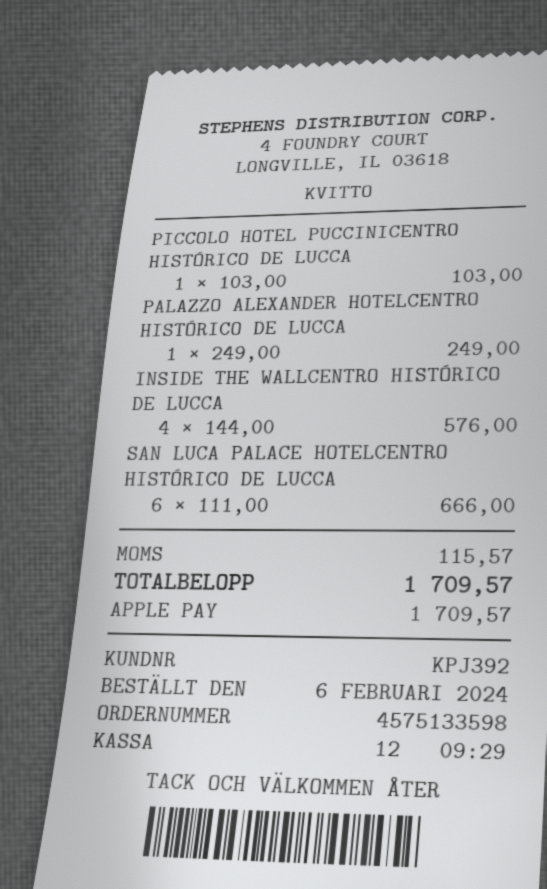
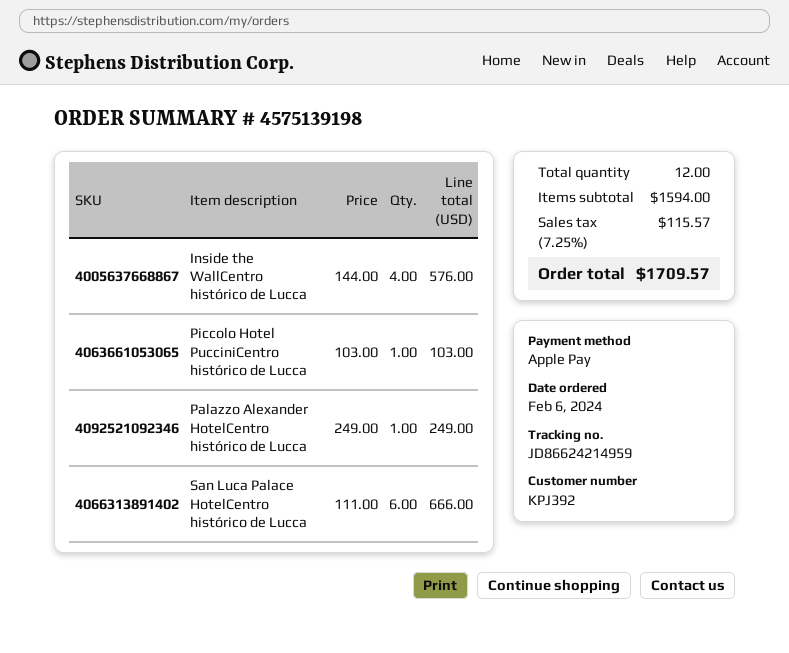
order number: 4575133598 -> 4575139198

